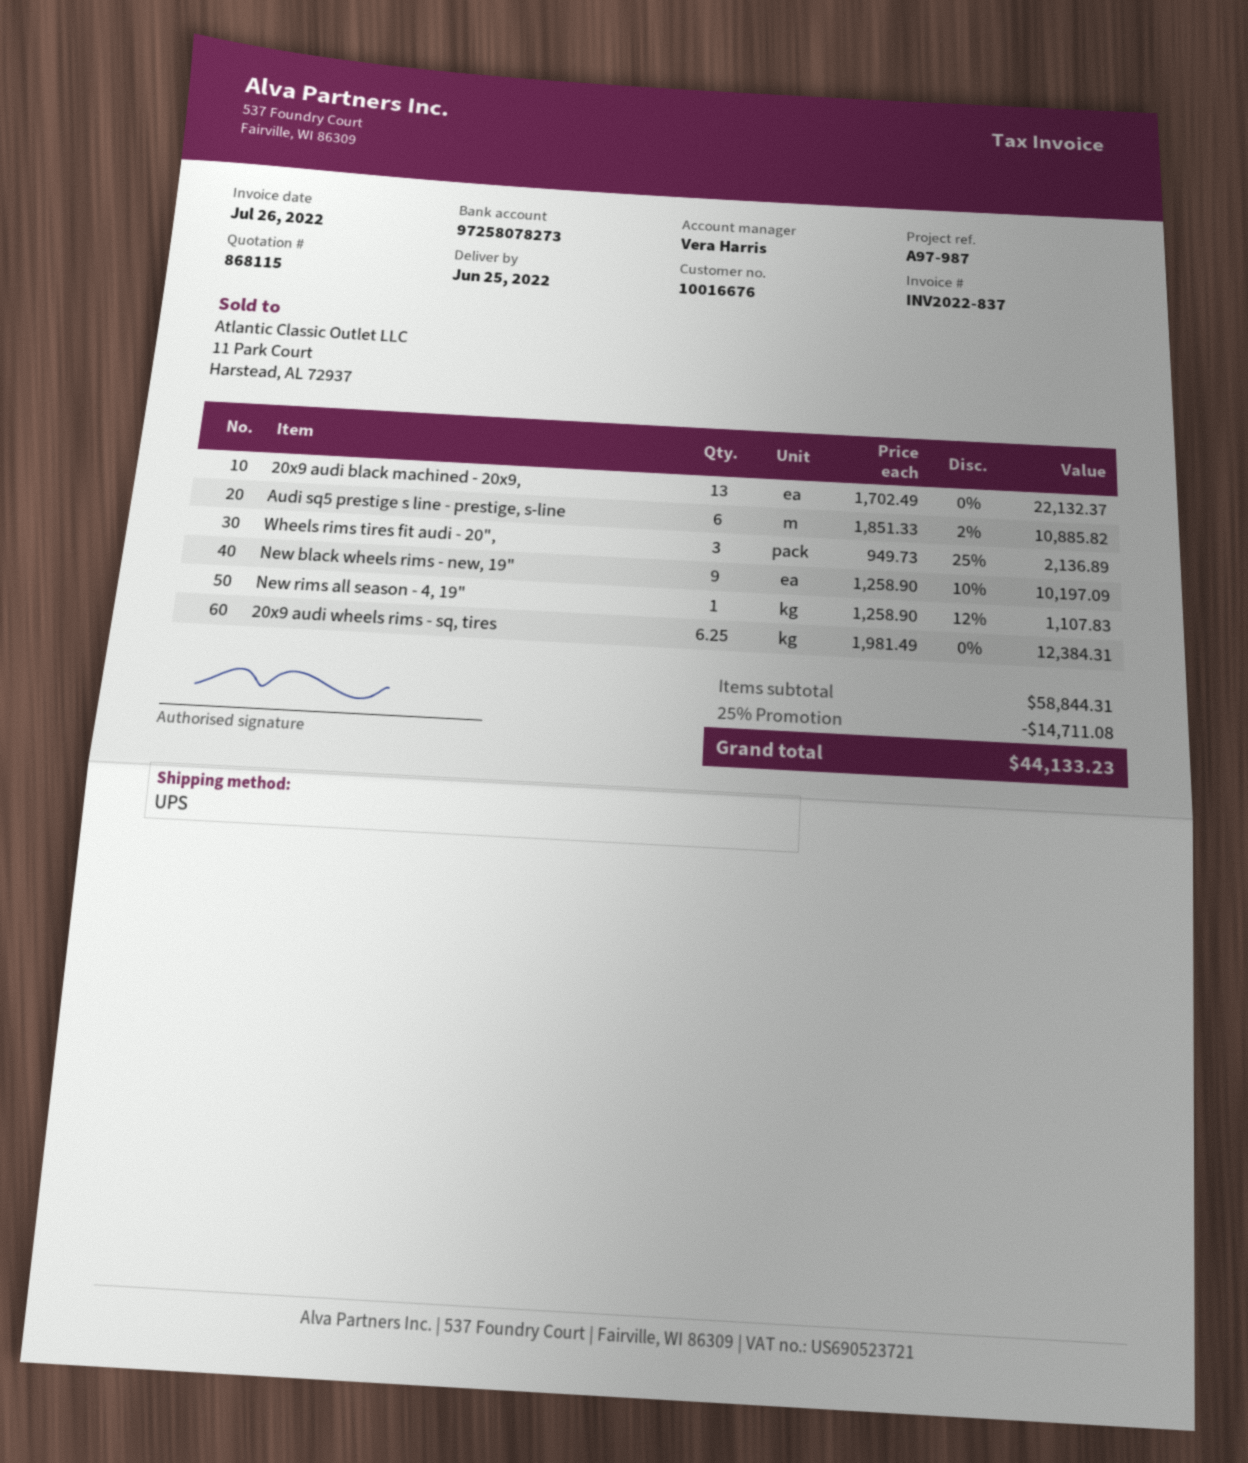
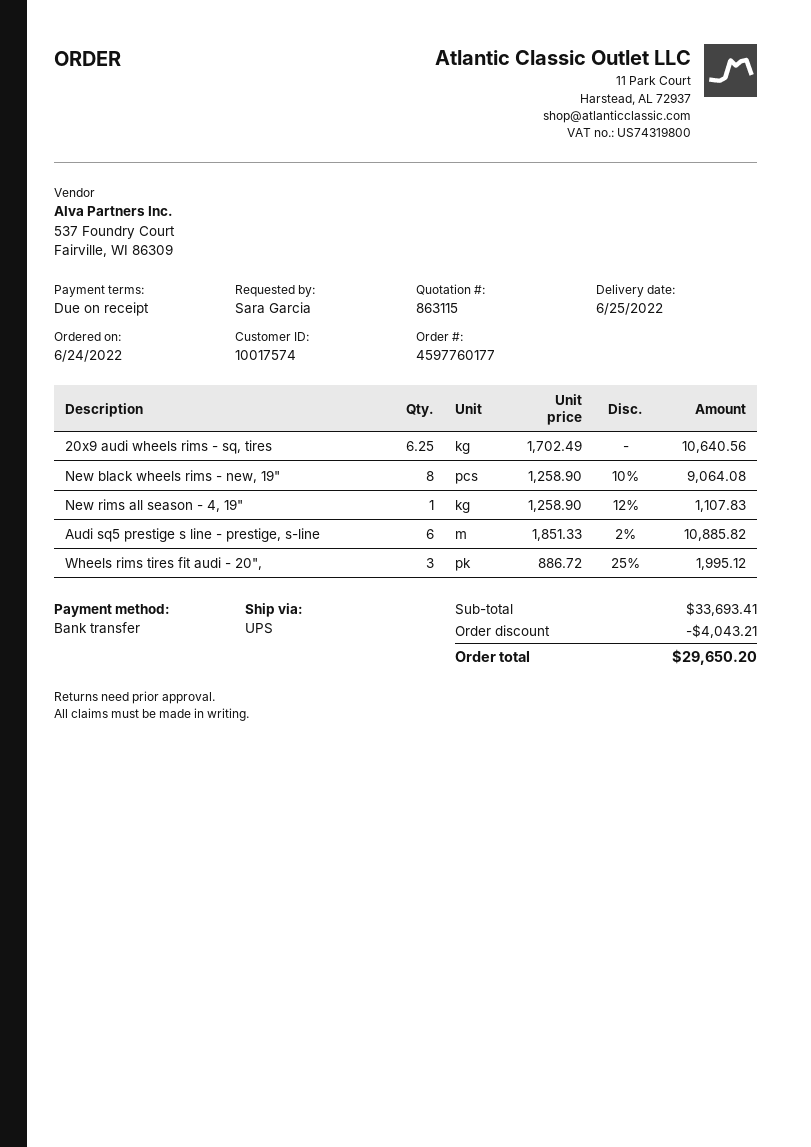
quote number: 868115 -> 863115
customer number: 10016676 -> 10017574
20x9 audi black machined - 20x9,: 13 x 1702.49 = 22132.37 -> none
Wheels rims tires fit audi - 20",: 3 x 949.73 - 25% = 2136.89 -> 3 x 886.72 - 25% = 1995.12
New black wheels rims - new, 19": 9 x 1258.90 - 10% = 10197.09 -> 8 x 1258.90 - 10% = 9064.08
20x9 audi wheels rims - sq, tires: 6.25 x 1981.49 = 12384.31 -> 6.25 x 1702.49 = 10640.56
subtotal: 58844.31 -> 33693.41
discount: 14711.08 -> 4043.21
total: 44133.23 -> 29650.20

